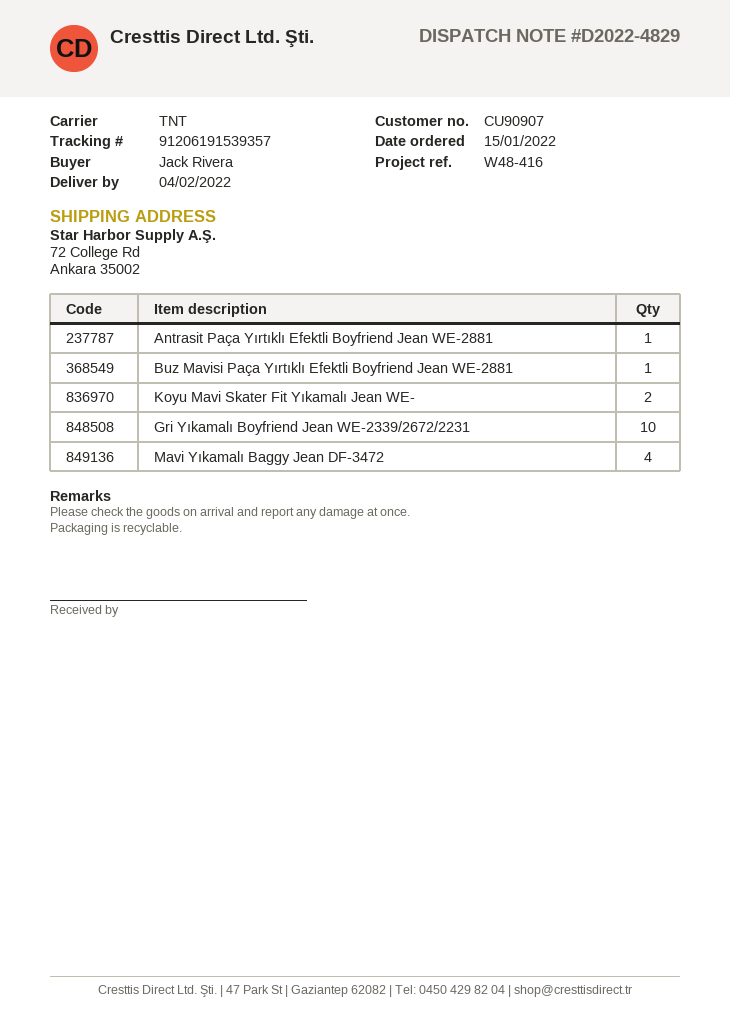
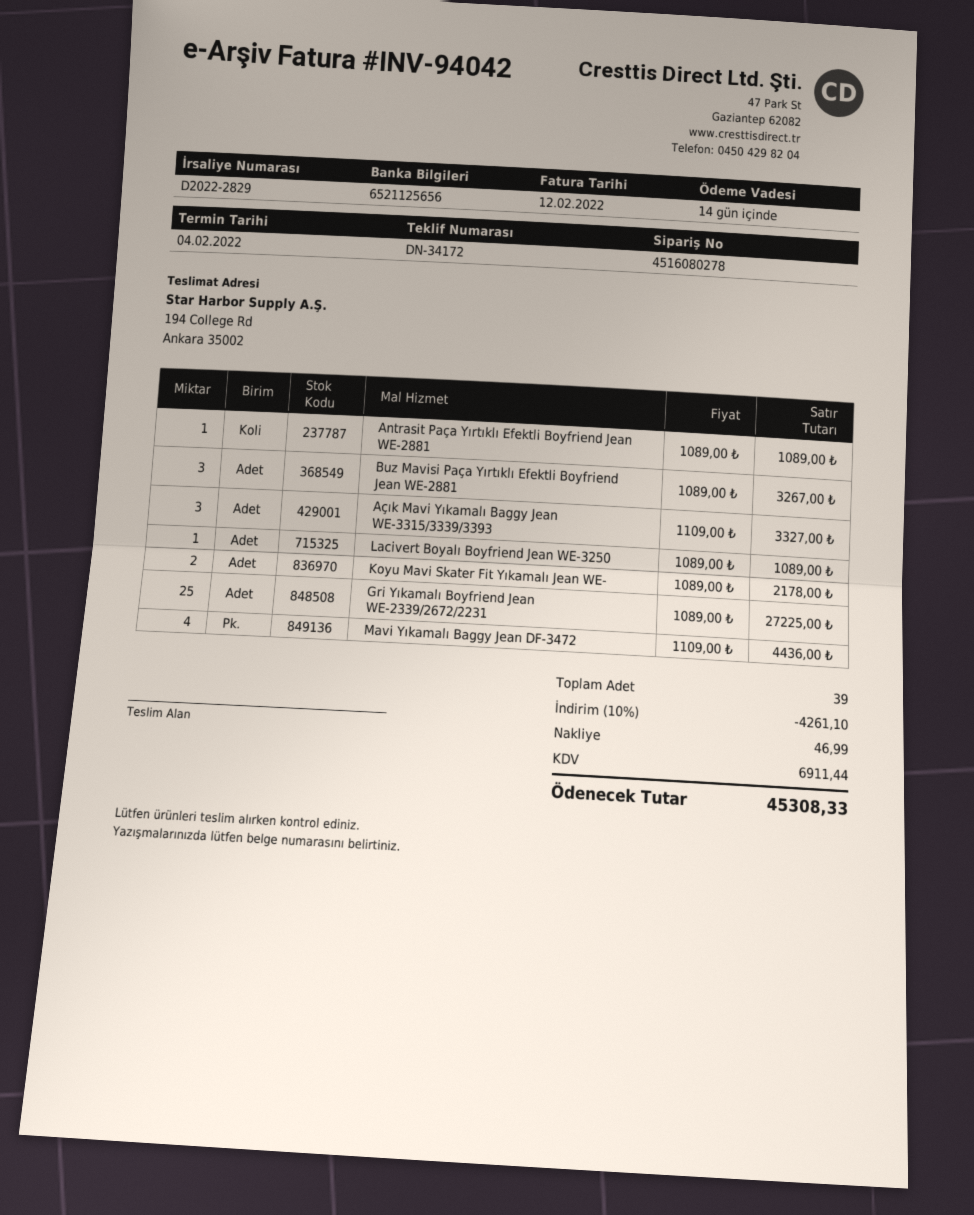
delivery note number: D2022-4829 -> D2022-2829
ship to: 72 College Rd, Ankara 35002 -> 194 College Rd, Ankara 35002
Buz Mavisi Paça Yırtıklı Efektli Boyfriend Jean WE-2881: 1 -> 3
Gri Yıkamalı Boyfriend Jean WE-2339/2672/2231: 10 -> 25
Açık Mavi Yıkamalı Baggy Jean WE-3315/3339/3393: none -> 3
Lacivert Boyalı Boyfriend Jean WE-3250: none -> 1

